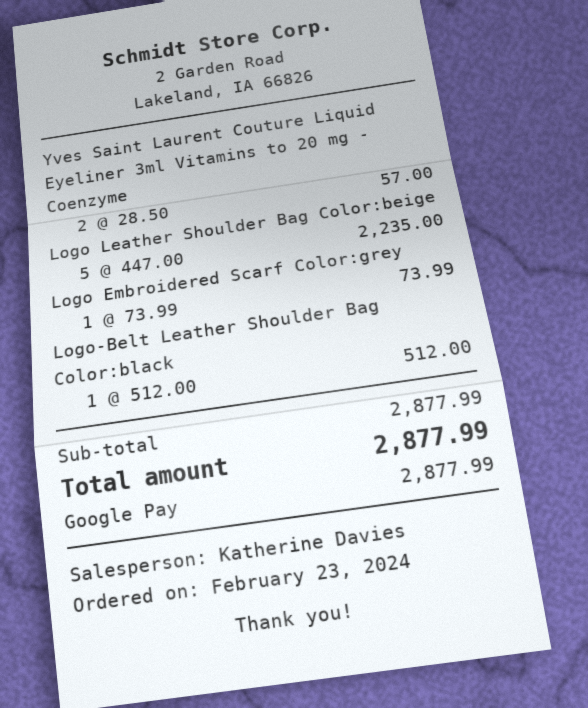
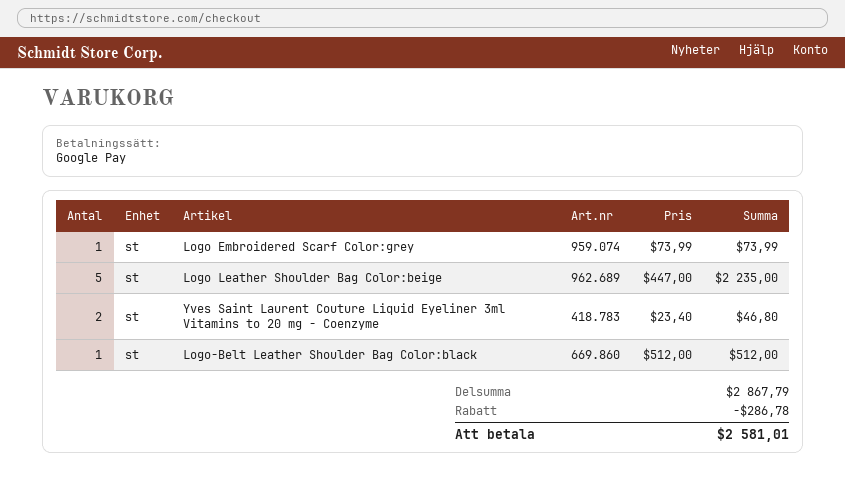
Yves Saint Laurent Couture Liquid Eyeliner 3ml Vitamins to 20 mg - Coenzyme: 2 x 28.50 = 57.00 -> 2 x 23.40 = 46.80
subtotal: 2877.99 -> 2867.79
discount: none -> 286.78
total: 2877.99 -> 2581.01

